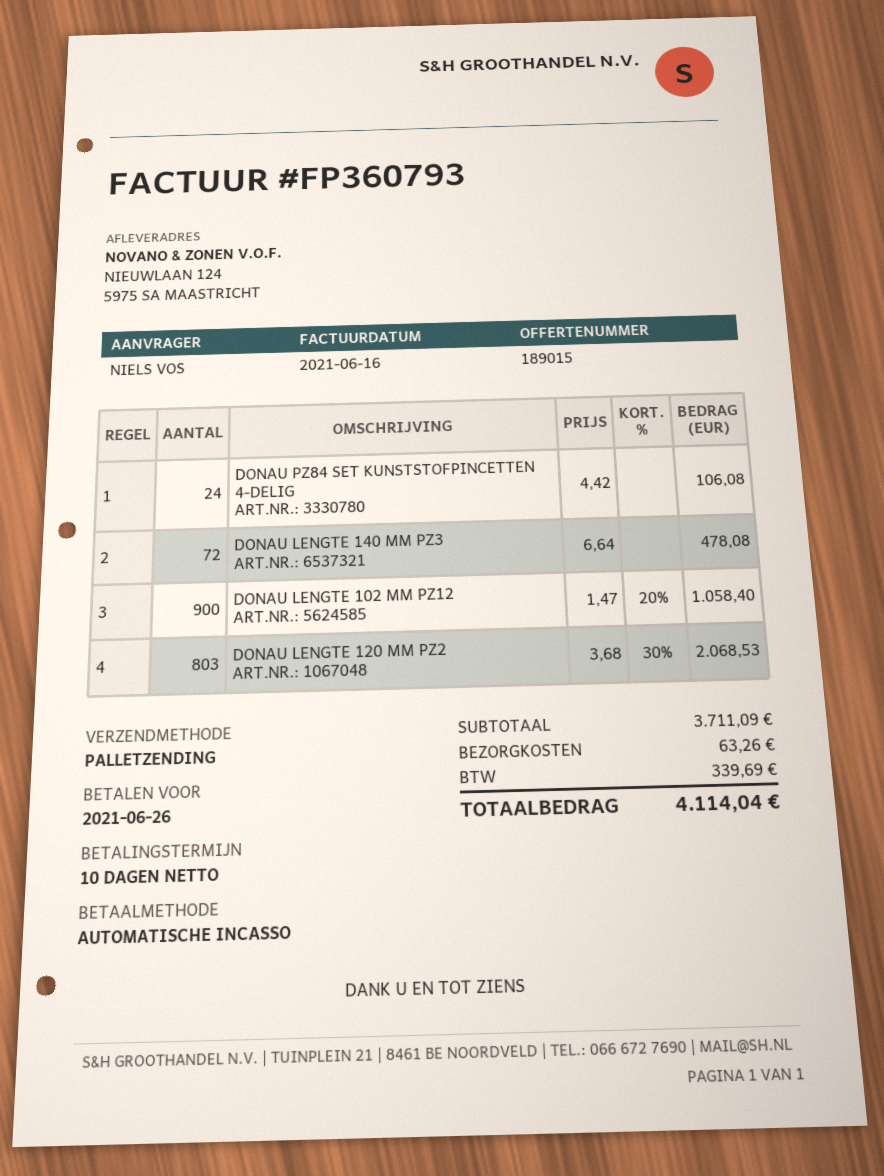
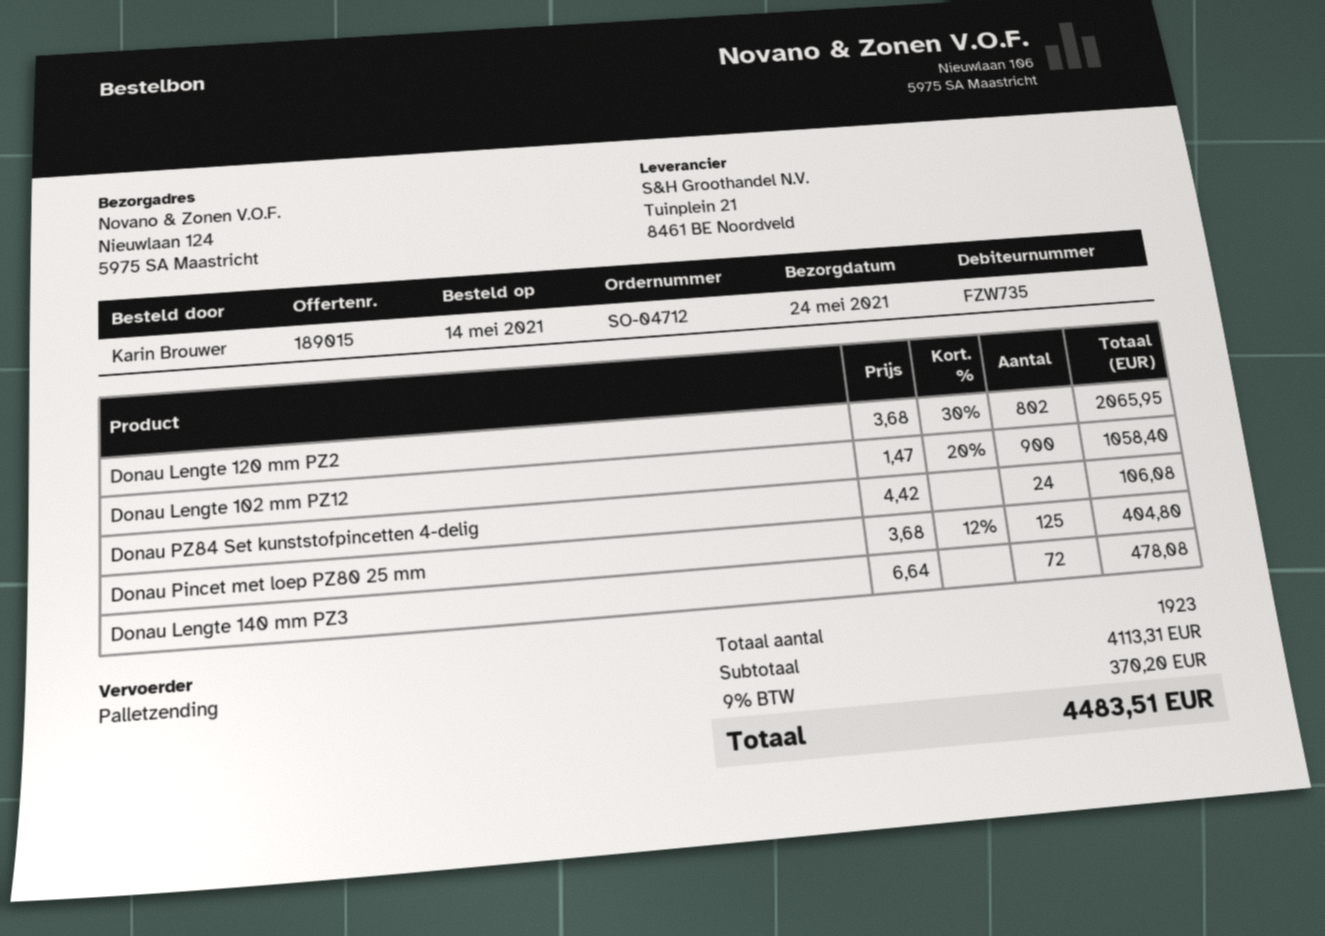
ordered by: NIELS VOS -> Karin Brouwer
DONAU LENGTE 120 MM PZ2: 803 x 3.68 - 30% = 2068.53 -> 802 x 3.68 - 30% = 2065.95
Donau Pincet met loep PZ80 25 mm: none -> 125 x 3.68 - 12% = 404.80
subtotal: 3711.09 -> 4113.31
shipping: 63.26 -> none
tax: 339.69 -> 370.20
total: 4114.04 -> 4483.51

